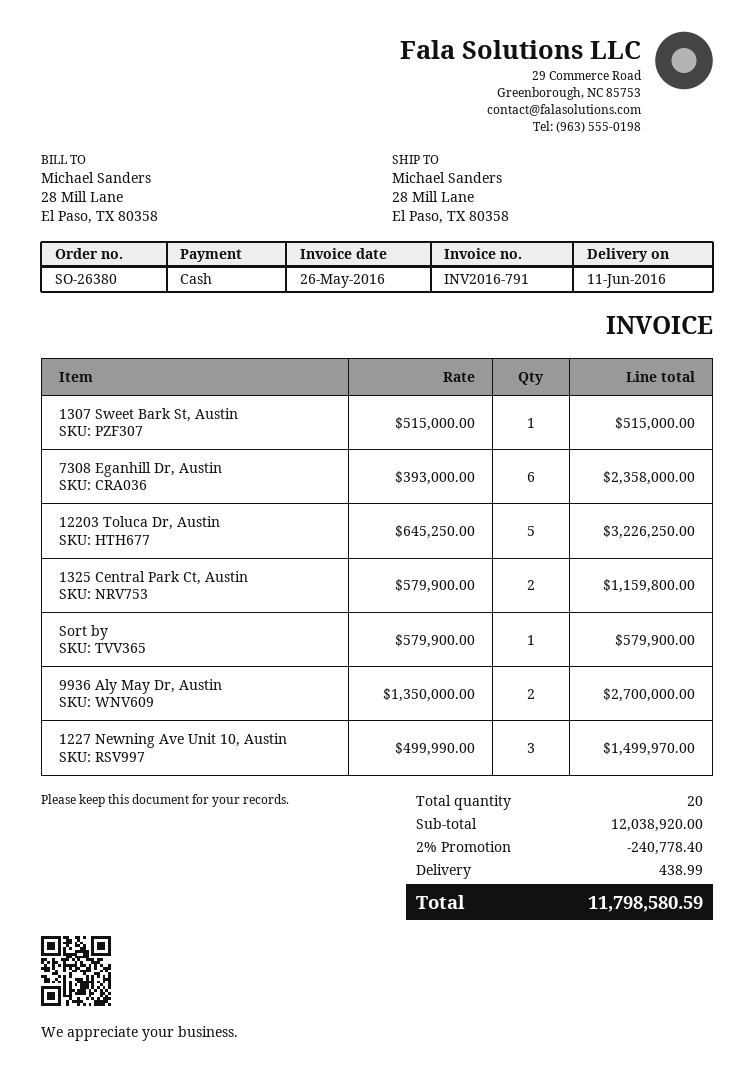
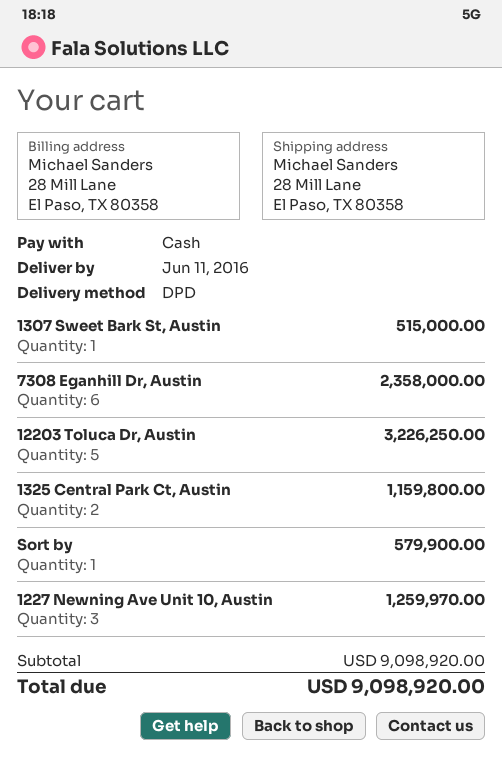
9936 Aly May Dr, Austin: 2 for 2700000.00 -> none
1227 Newning Ave Unit 10, Austin: 3 for 1499970.00 -> 3 for 1259970.00
subtotal: 12038920.00 -> 9098920.00
discount: 2% = 240778.40 -> none
shipping: 438.99 -> none
total: 11798580.59 -> 9098920.00

